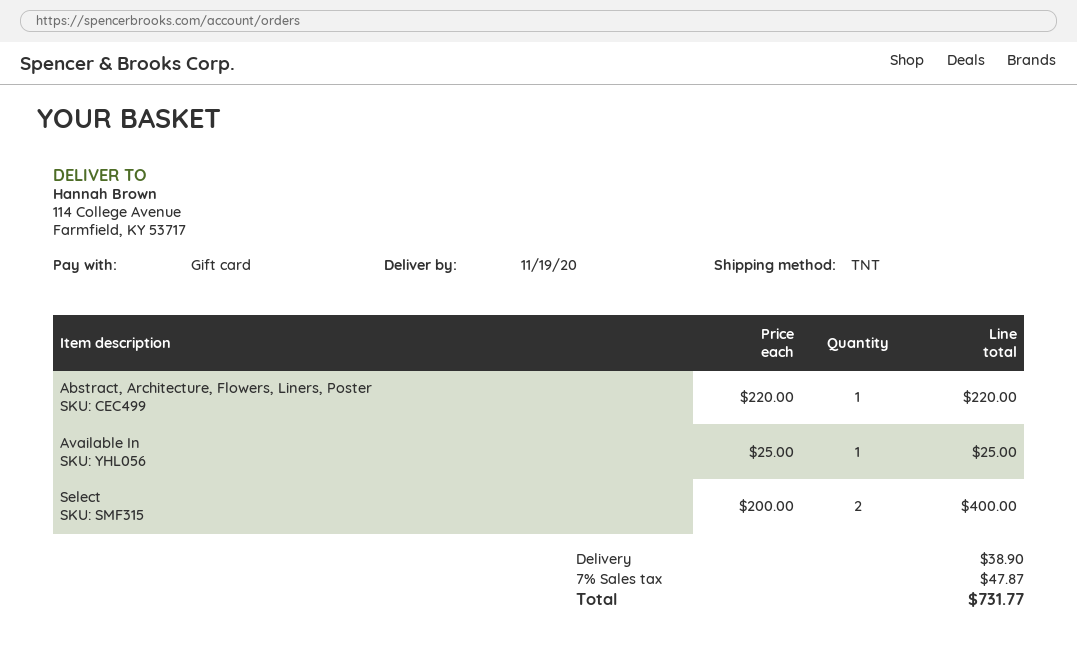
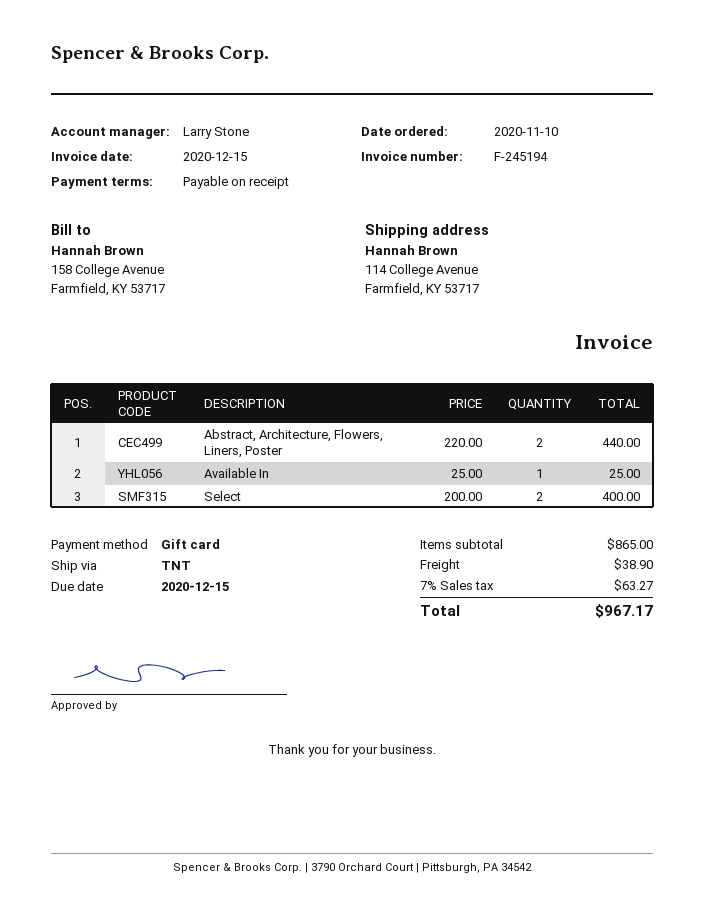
Abstract, Architecture, Flowers, Liners, Poster: 1 x 220.00 = 220.00 -> 2 x 220.00 = 440.00
tax: 7% = 47.87 -> 7% = 63.27
total: 731.77 -> 967.17

